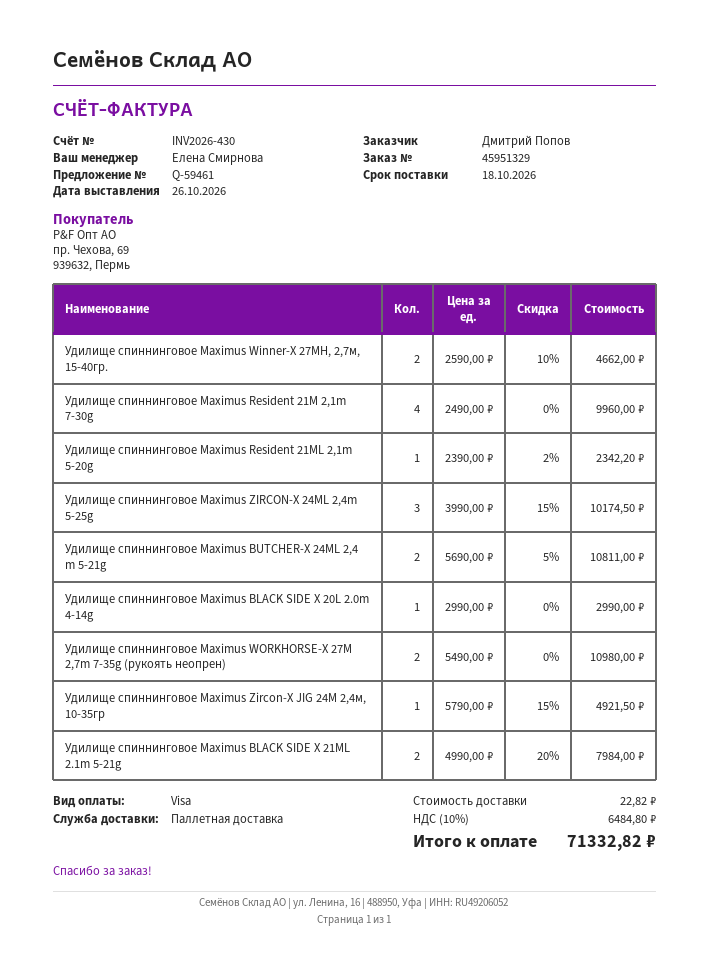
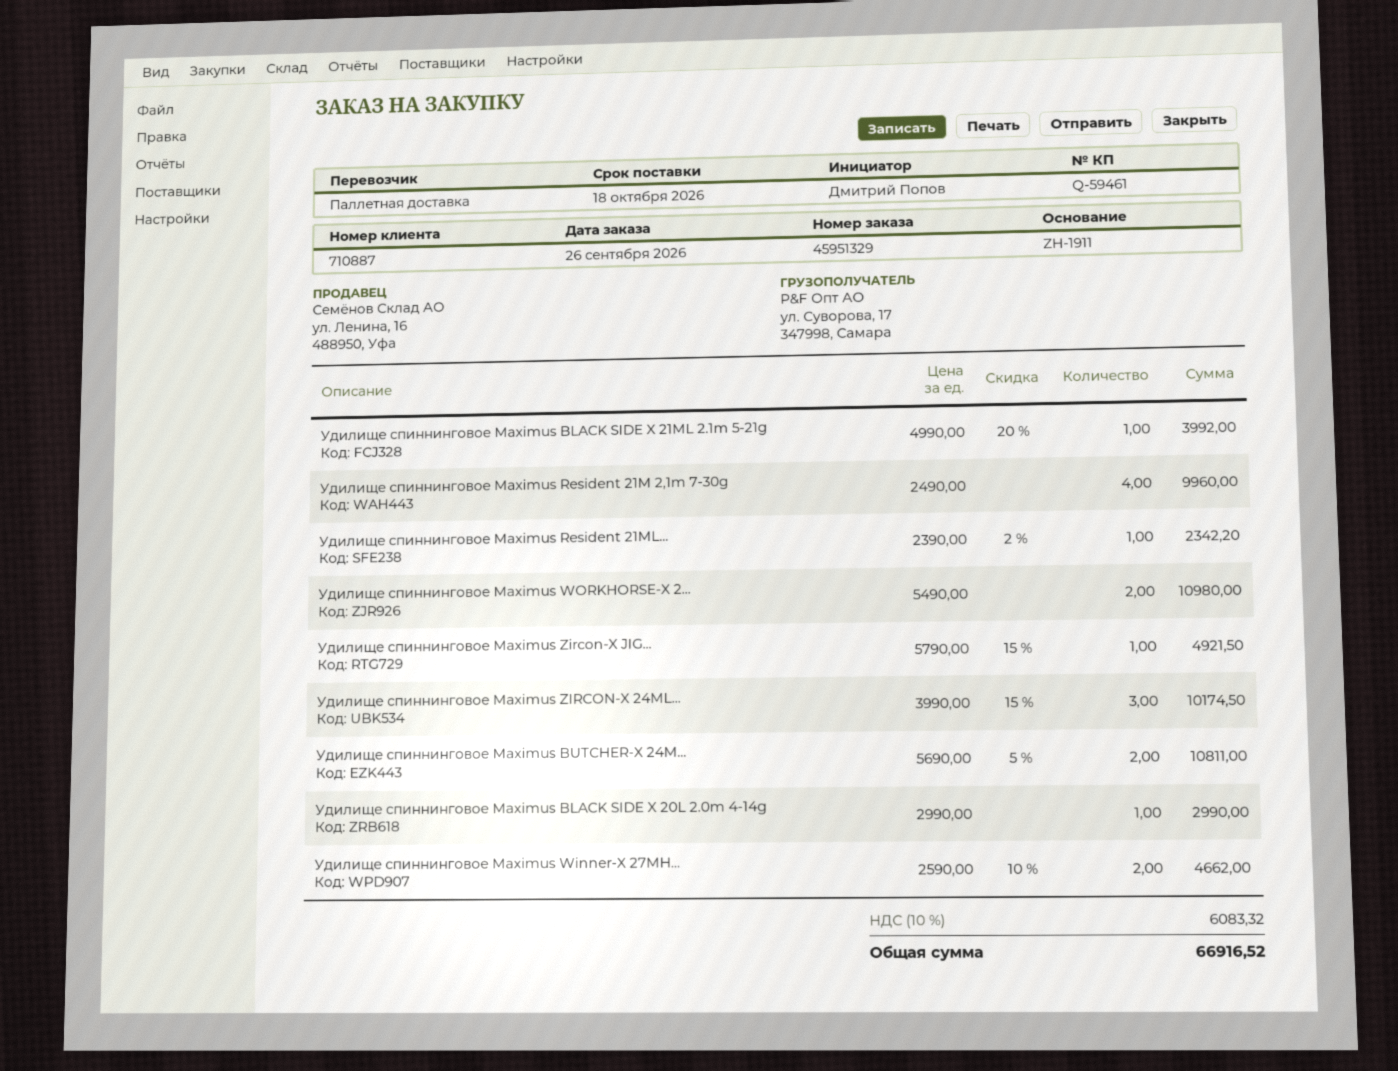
Удилище спиннинговое Maximus BLACK SIDE X 21ML 2.1m 5-21g: 2 x 4990.00 - 20% = 7984.00 -> 1 x 4990.00 - 20% = 3992.00
shipping: 22.82 -> none
tax: 10% = 6484.80 -> 10% = 6083.32
total: 71332.82 -> 66916.52

